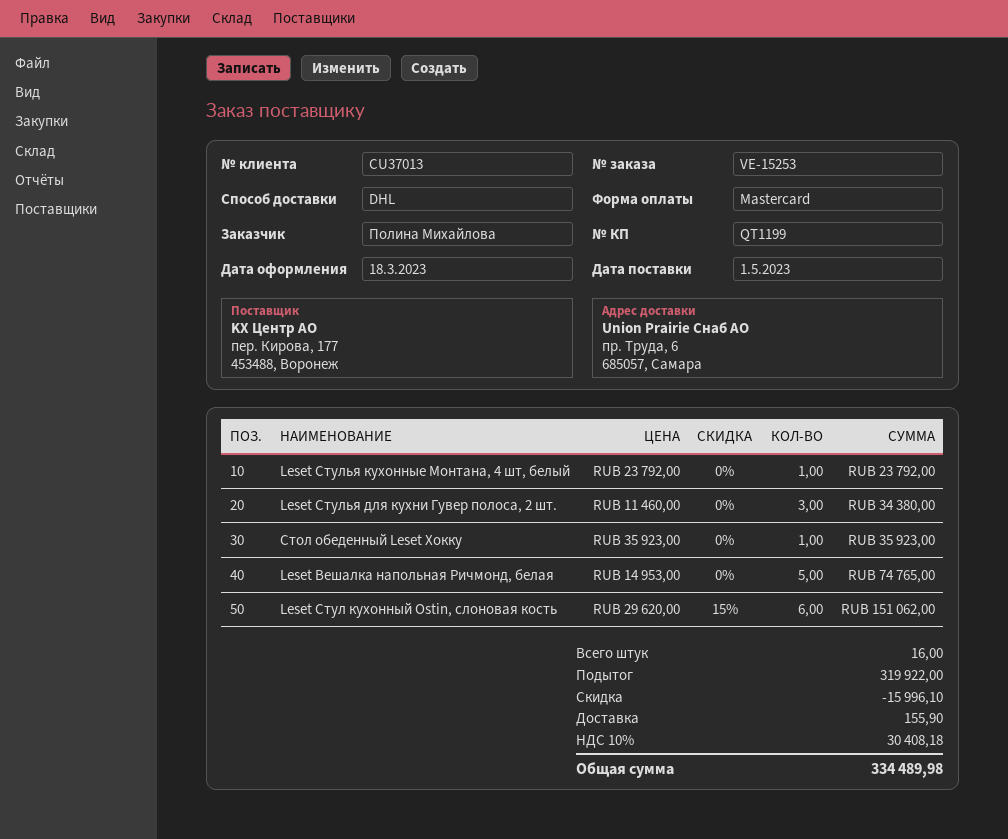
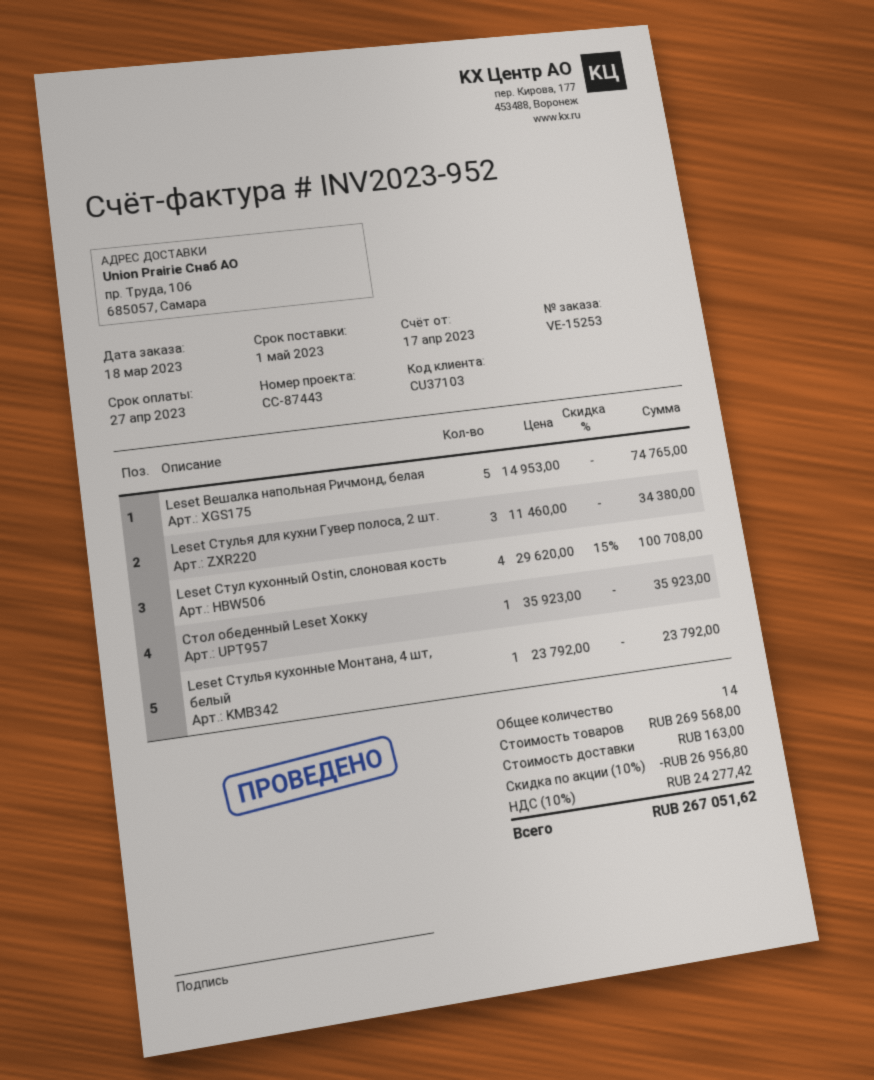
customer number: CU37013 -> CU37103
ship to: пр. Труда, 6, 685057, Самара -> пр. Труда, 106, 685057, Самара
Leset Стул кухонный Ostin, слоновая кость: 6 x 29620.00 - 15% = 151062.00 -> 4 x 29620.00 - 15% = 100708.00
total quantity: 16 -> 14
subtotal: 319922.00 -> 269568.00
discount: 15996.10 -> 26956.80
shipping: 155.90 -> 163.00
tax: 10% = 30408.18 -> 10% = 24277.42
total: 334489.98 -> 267051.62

